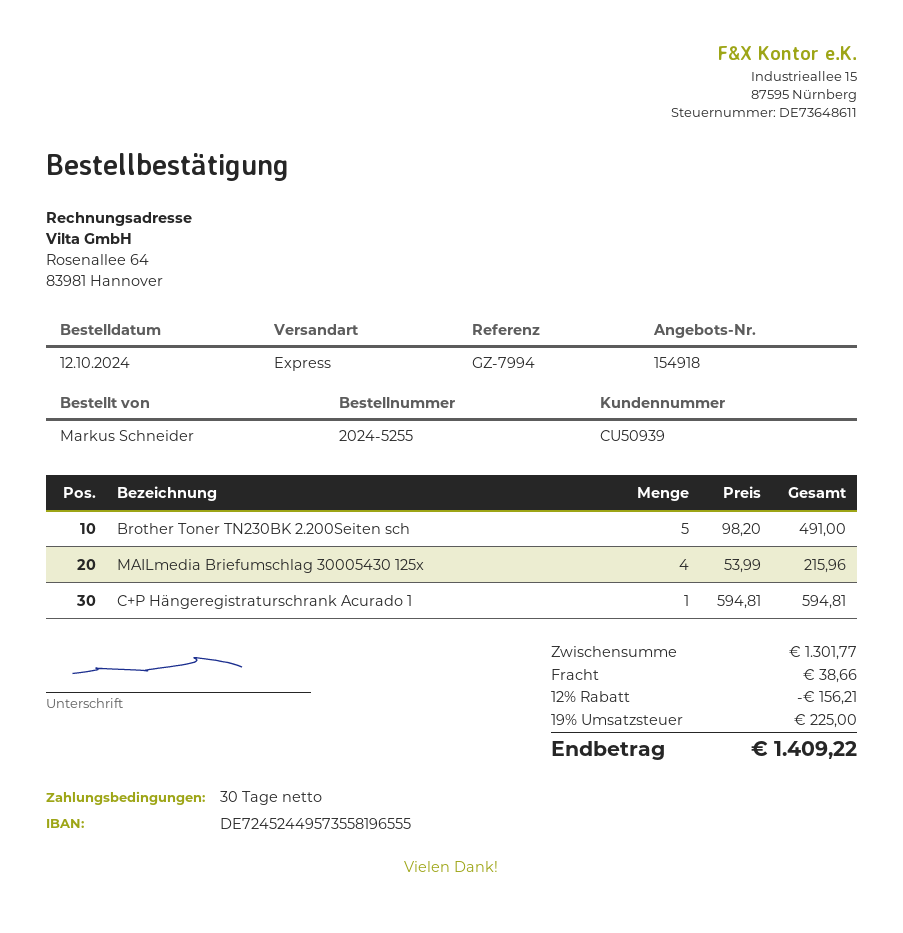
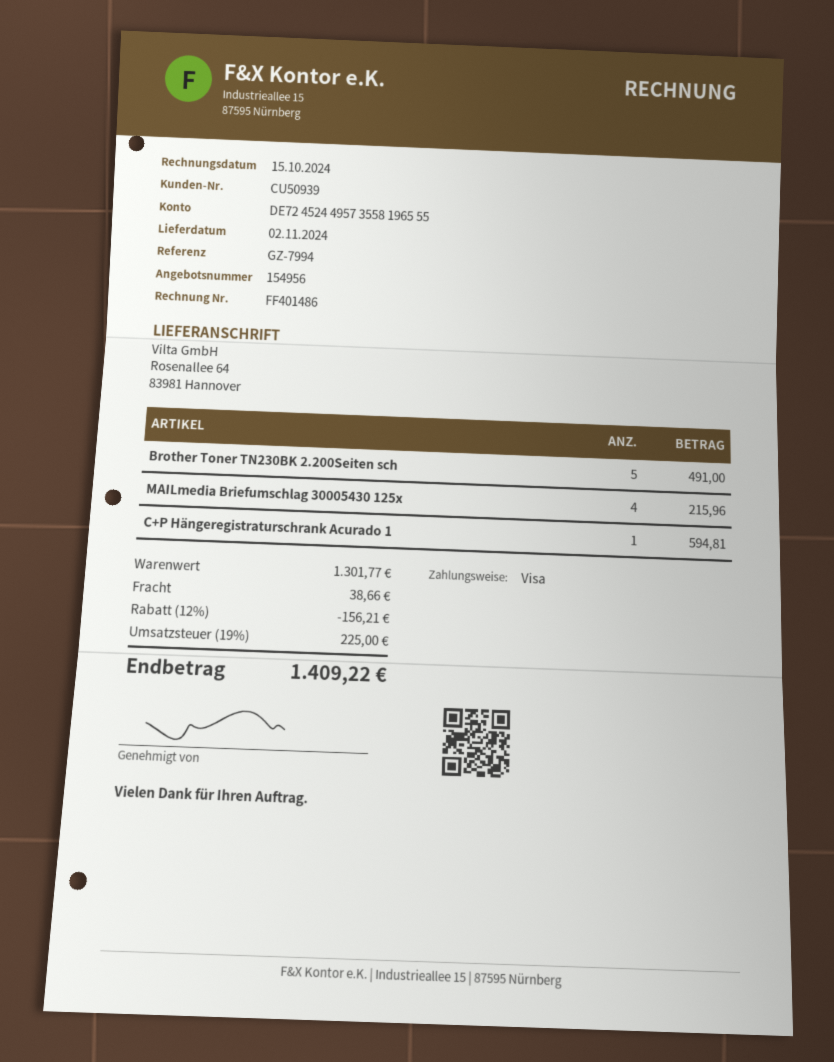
quote number: 154918 -> 154956

